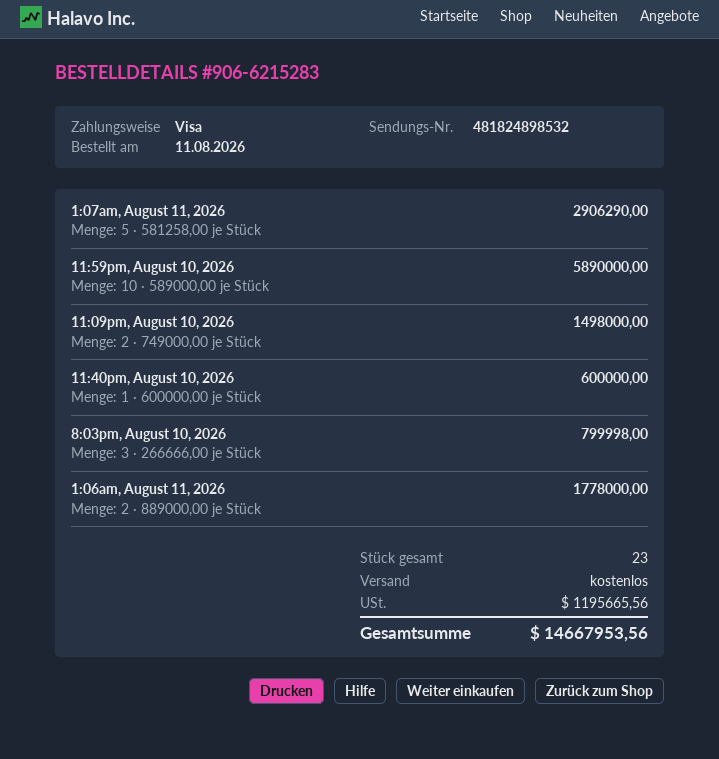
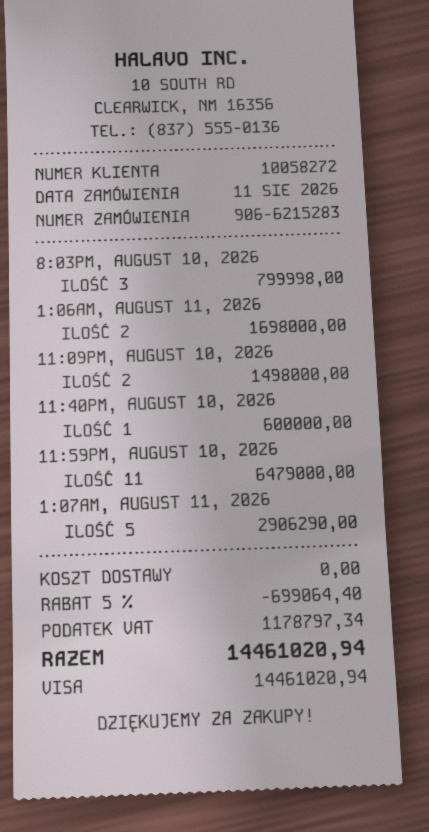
11:59pm, August 10, 2026: 10 for 5890000.00 -> 11 for 6479000.00
1:06am, August 11, 2026: 2 for 1778000.00 -> 2 for 1698000.00
discount: none -> 5% = 699064.40
tax: 1195665.56 -> 1178797.34
total: 14667953.56 -> 14461020.94

